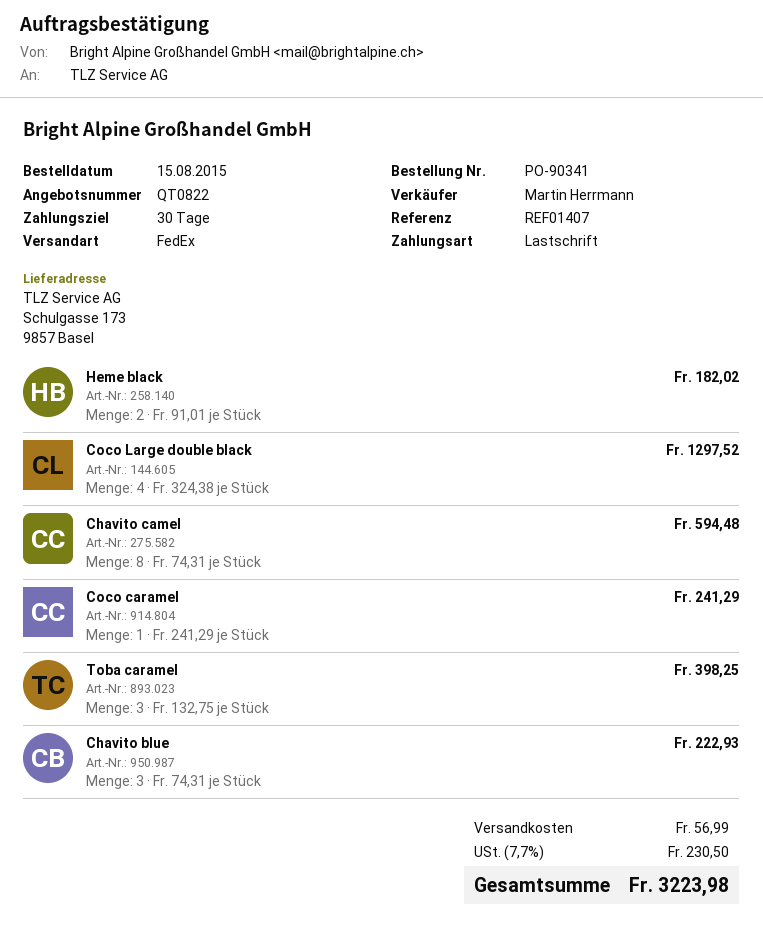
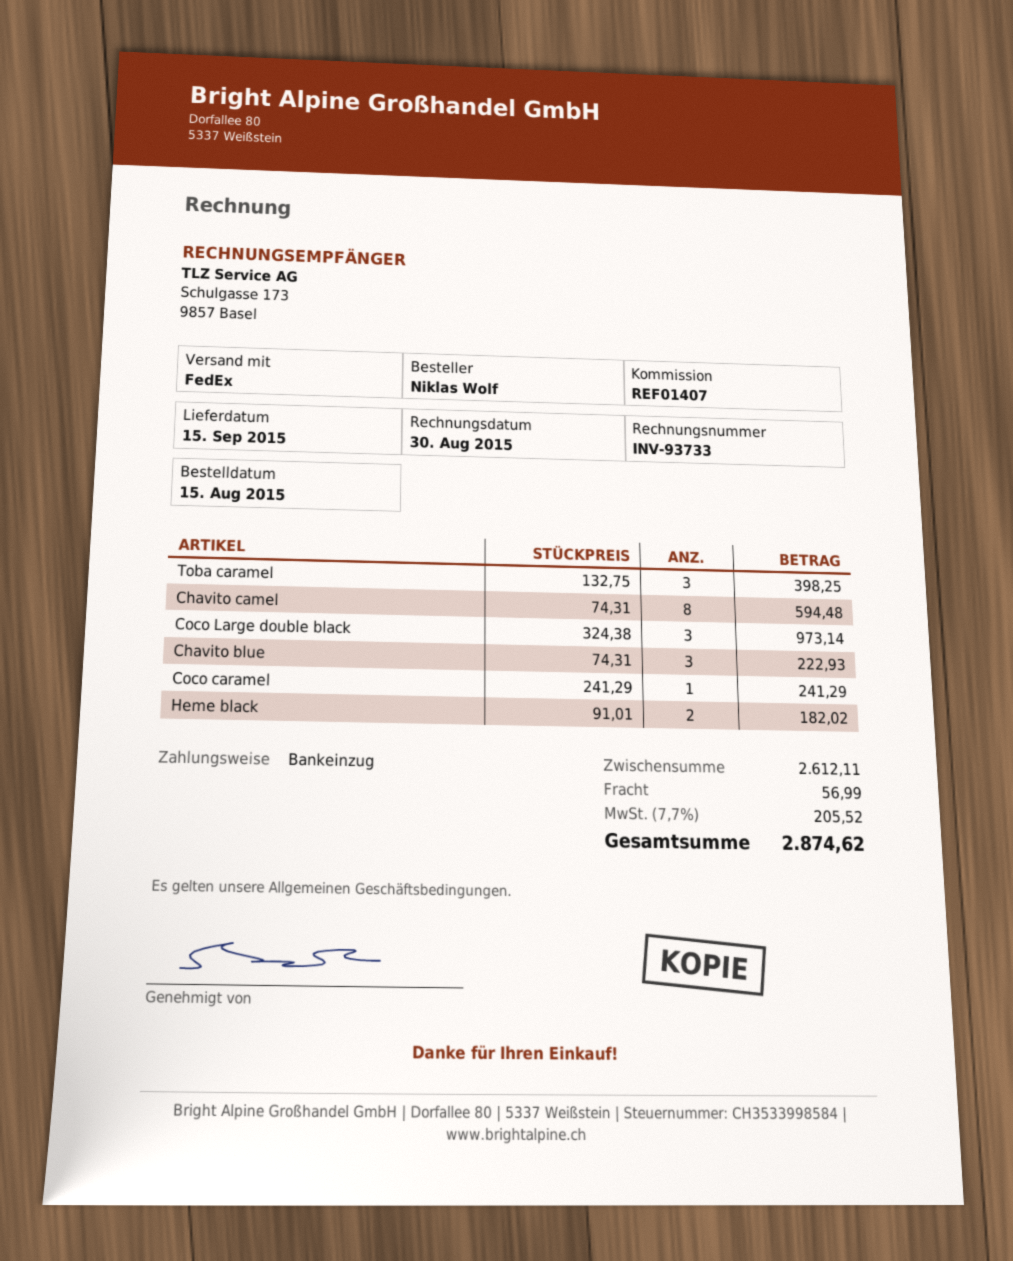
Coco Large double black: 4 x 324.38 = 1297.52 -> 3 x 324.38 = 973.14
tax: 7.7% = 230.50 -> 7.7% = 205.52
total: 3223.98 -> 2874.62

